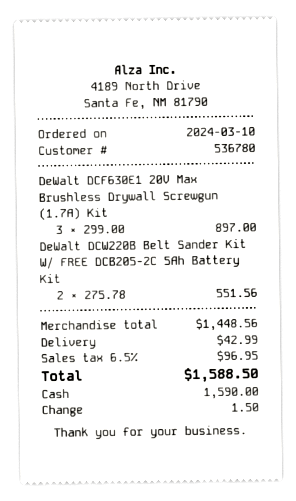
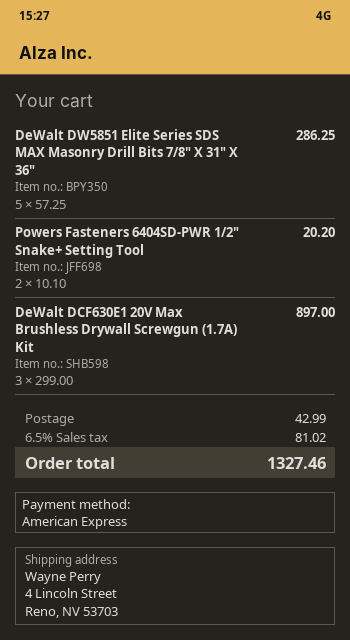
payment method: cash -> American Express
DeWalt DCW220B Belt Sander Kit W/ FREE DCB205-2C 5Ah Battery Kit: 2 x 275.78 = 551.56 -> none
DeWalt DW5851 Elite Series SDS MAX Masonry Drill Bits 7/8" X 31" X 36": none -> 5 x 57.25 = 286.25
Powers Fasteners 6404SD-PWR 1/2" Snake+ Setting Tool: none -> 2 x 10.10 = 20.20
tax: 6.5% = 96.95 -> 6.5% = 81.02
total: 1588.50 -> 1327.46

